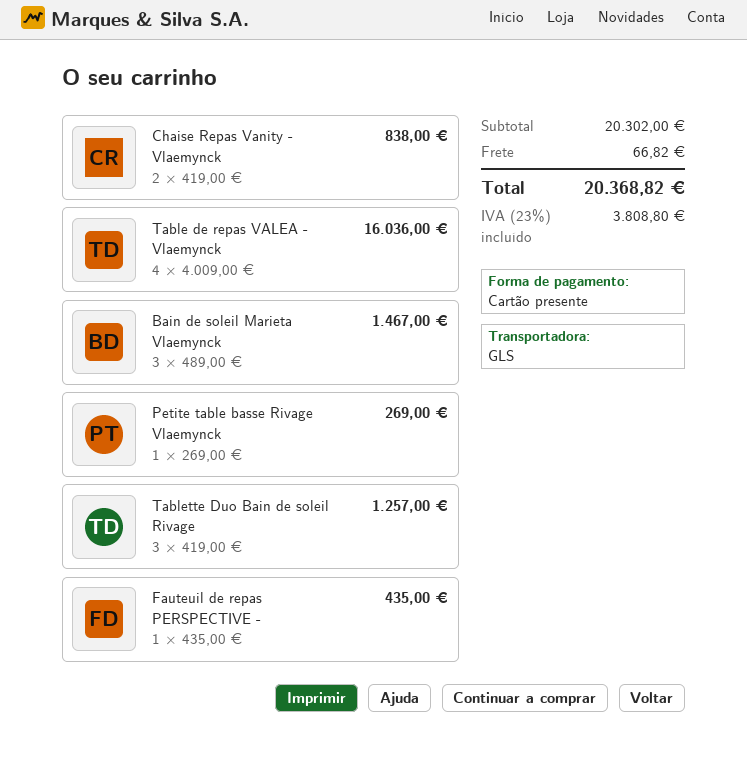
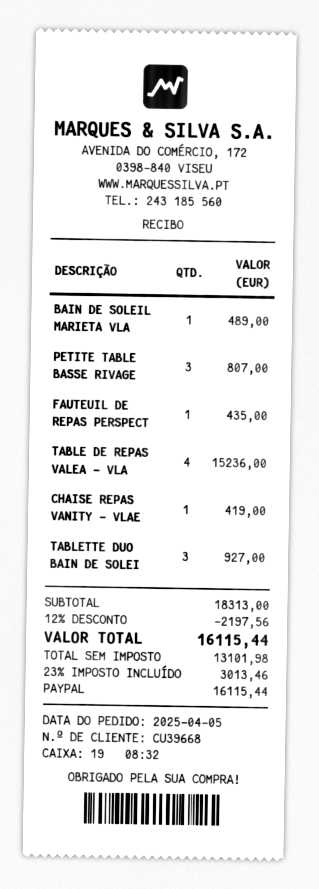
payment method: gift card -> PayPal
Chaise Repas Vanity - Vlaemynck: 2 for 838.00 -> 1 for 419.00
Table de repas VALEA - Vlaemynck: 4 for 16036.00 -> 4 for 15236.00
Bain de soleil Marieta Vlaemynck: 3 for 1467.00 -> 1 for 489.00
Petite table basse Rivage Vlaemynck: 1 for 269.00 -> 3 for 807.00
Tablette Duo Bain de soleil Rivage: 3 for 1257.00 -> 3 for 927.00
subtotal: 20302.00 -> 18313.00
discount: none -> 12% = 2197.56
shipping: 66.82 -> none
tax: 23% = 3808.80 -> 23% = 3013.46
total: 20368.82 -> 16115.44

